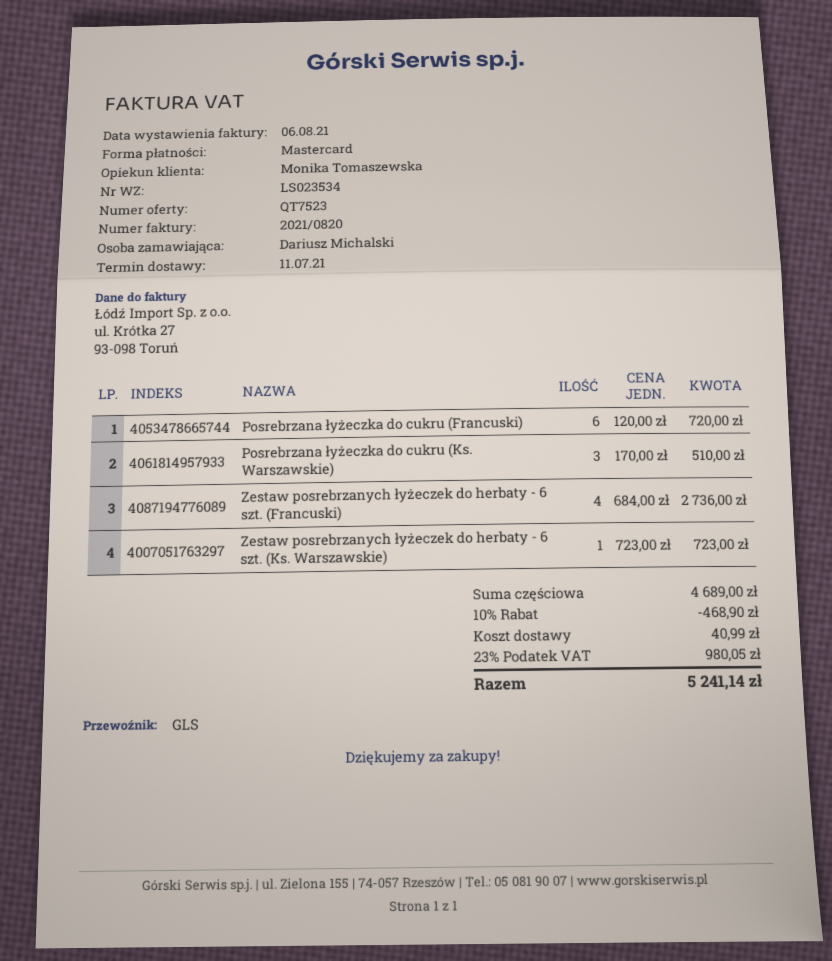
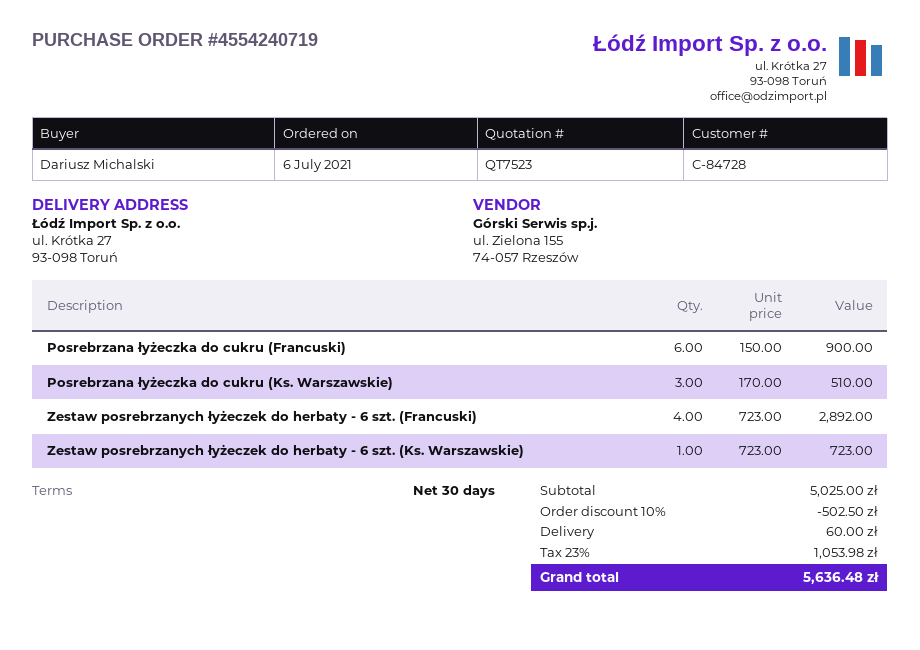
Posrebrzana łyżeczka do cukru (Francuski): 6 x 120.00 = 720.00 -> 6 x 150.00 = 900.00
Zestaw posrebrzanych łyżeczek do herbaty - 6 szt. (Francuski): 4 x 684.00 = 2736.00 -> 4 x 723.00 = 2892.00
subtotal: 4689.00 -> 5025.00
discount: 10% = 468.90 -> 10% = 502.50
shipping: 40.99 -> 60.00
tax: 23% = 980.05 -> 23% = 1053.98
total: 5241.14 -> 5636.48

